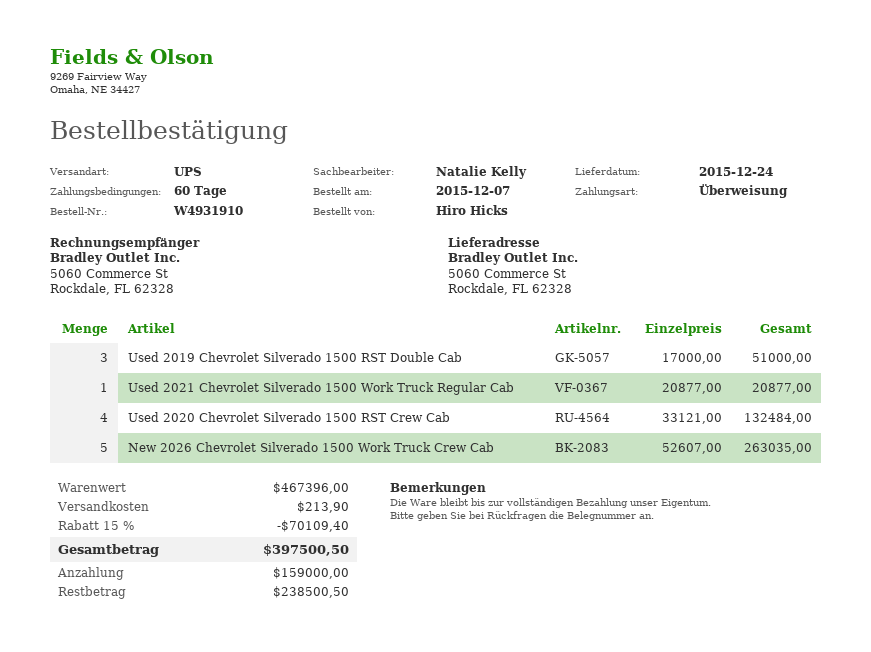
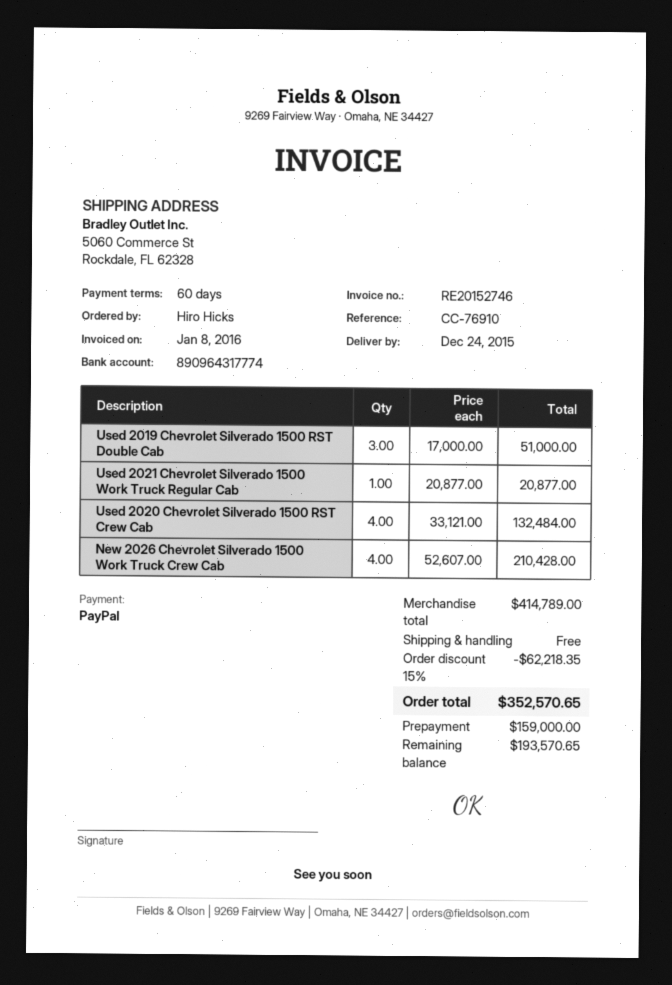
payment method: bank transfer -> PayPal
New 2026 Chevrolet Silverado 1500 Work Truck Crew Cab: 5 x 52607.00 = 263035.00 -> 4 x 52607.00 = 210428.00
subtotal: 467396.00 -> 414789.00
discount: 15% = 70109.40 -> 15% = 62218.35
shipping: 213.90 -> 0.00
total: 397500.50 -> 352570.65
balance: 238500.50 -> 193570.65

